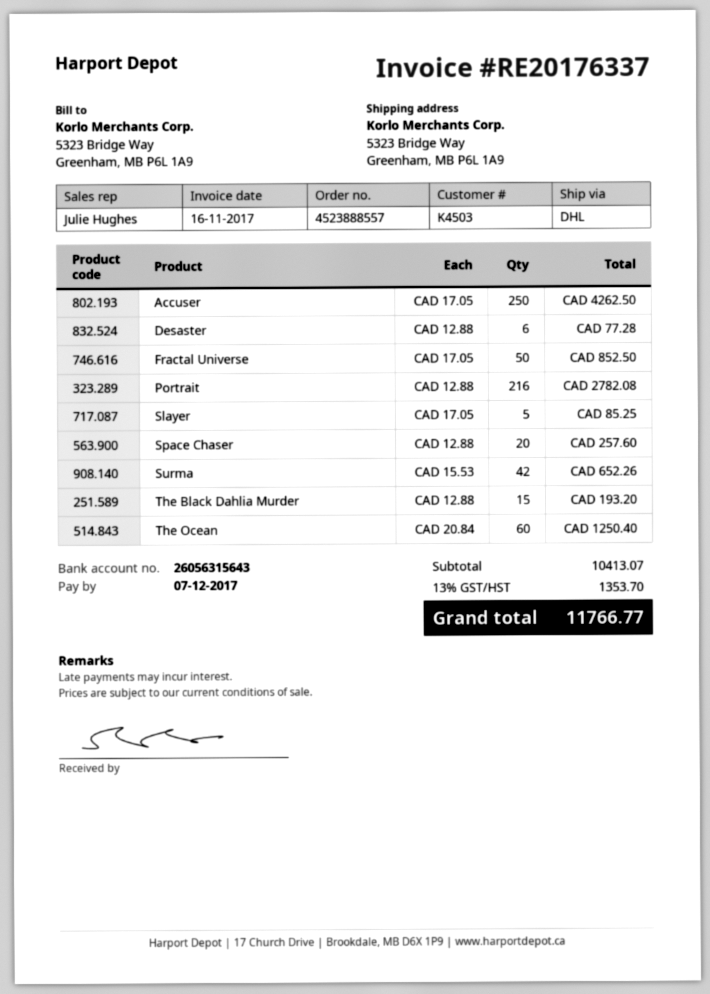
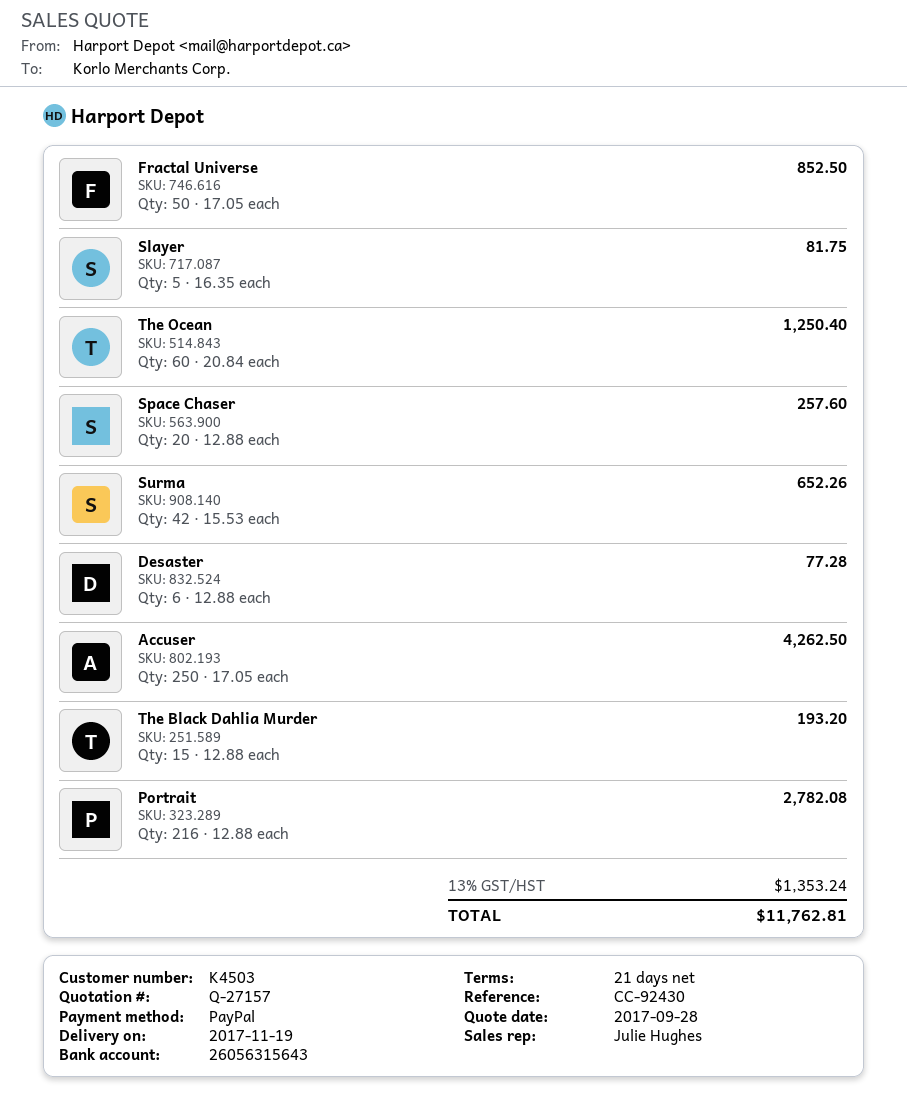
Slayer: 5 x 17.05 = 85.25 -> 5 x 16.35 = 81.75
tax: 13% = 1353.70 -> 13% = 1353.24
total: 11766.77 -> 11762.81

